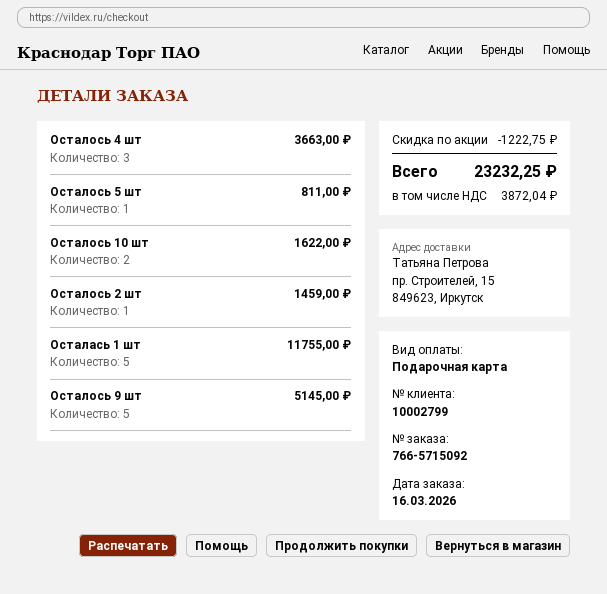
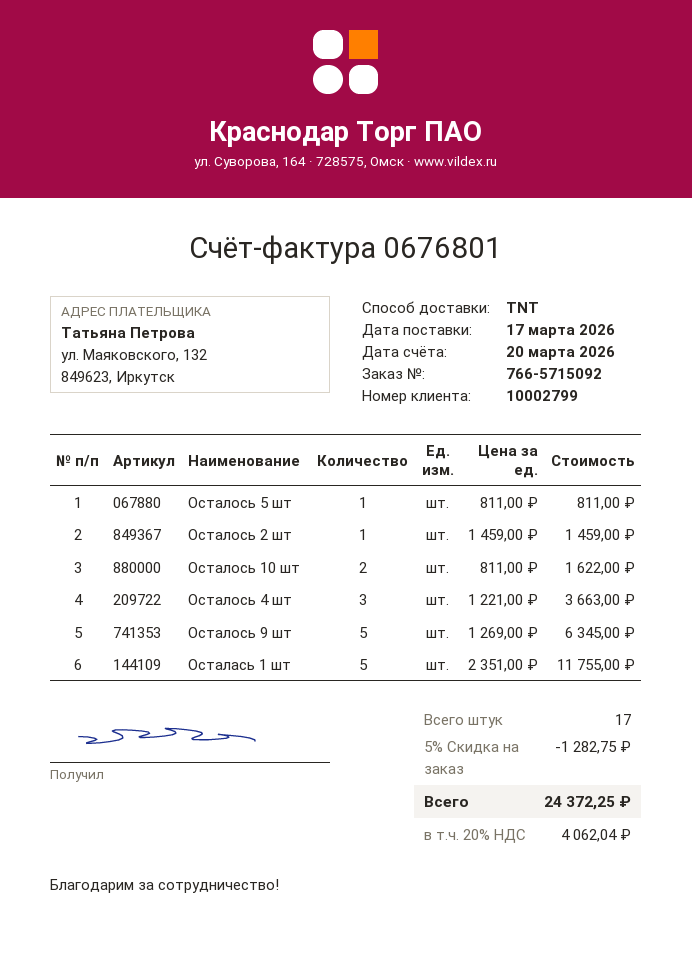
Осталось 9 шт: 5 for 5145.00 -> 5 for 6345.00
discount: 1222.75 -> 1282.75
tax: 3872.04 -> 4062.04
total: 23232.25 -> 24372.25

